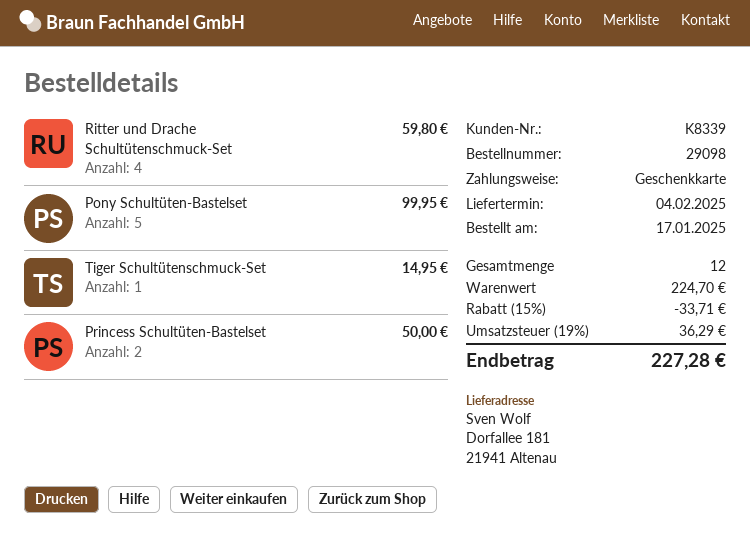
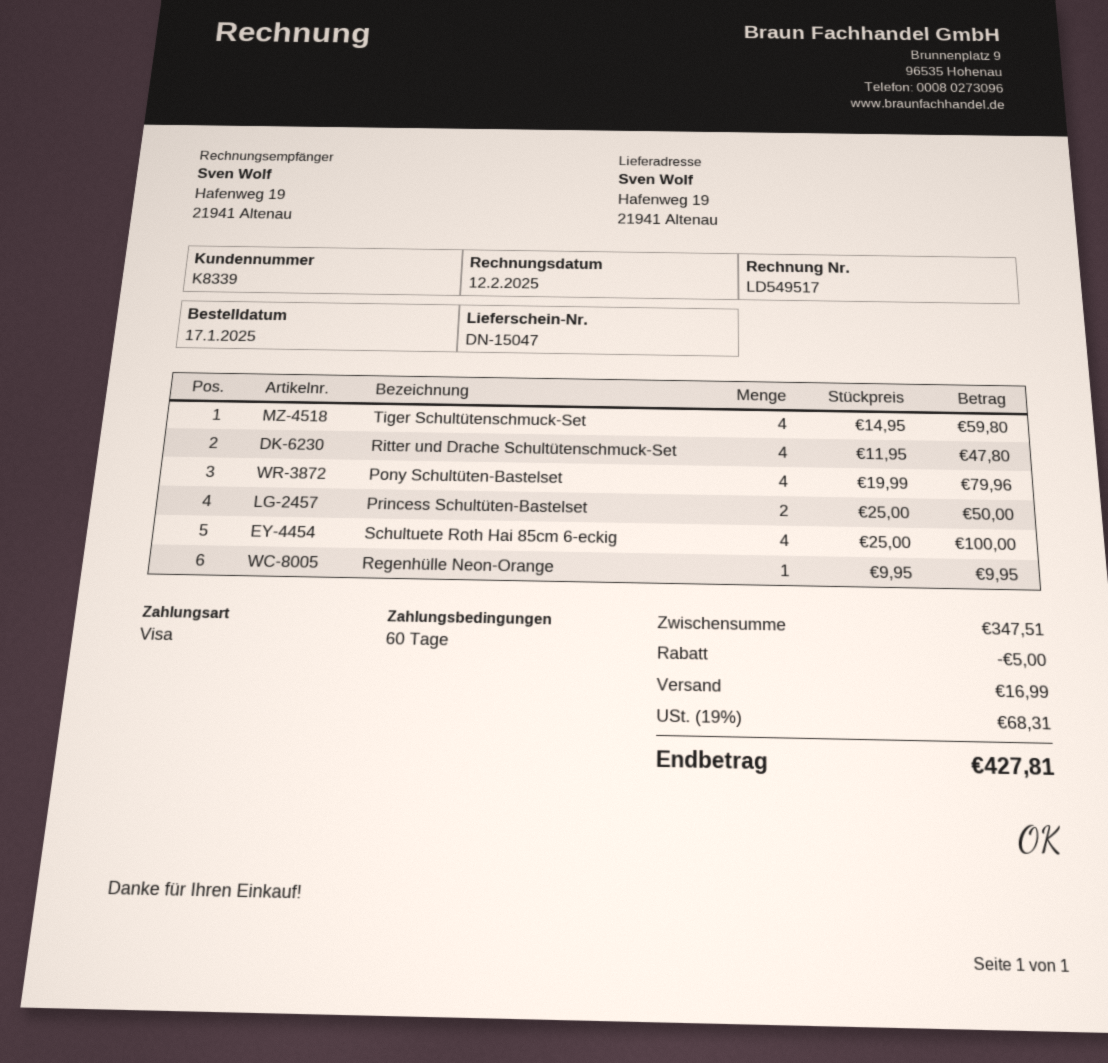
payment method: gift card -> Visa
ship to: Dorfallee 181, 21941 Altenau -> Hafenweg 19, 21941 Altenau
Ritter und Drache Schultütenschmuck-Set: 4 for 59.80 -> 4 for 47.80
Pony Schultüten-Bastelset: 5 for 99.95 -> 4 for 79.96
Tiger Schultütenschmuck-Set: 1 for 14.95 -> 4 for 59.80
Schultuete Roth Hai 85cm 6-eckig: none -> 4 for 100.00
Regenhülle Neon-Orange: none -> 1 for 9.95
subtotal: 224.70 -> 347.51
discount: 33.71 -> 5.00
shipping: none -> 16.99
tax: 19% = 36.29 -> 19% = 68.31
total: 227.28 -> 427.81

